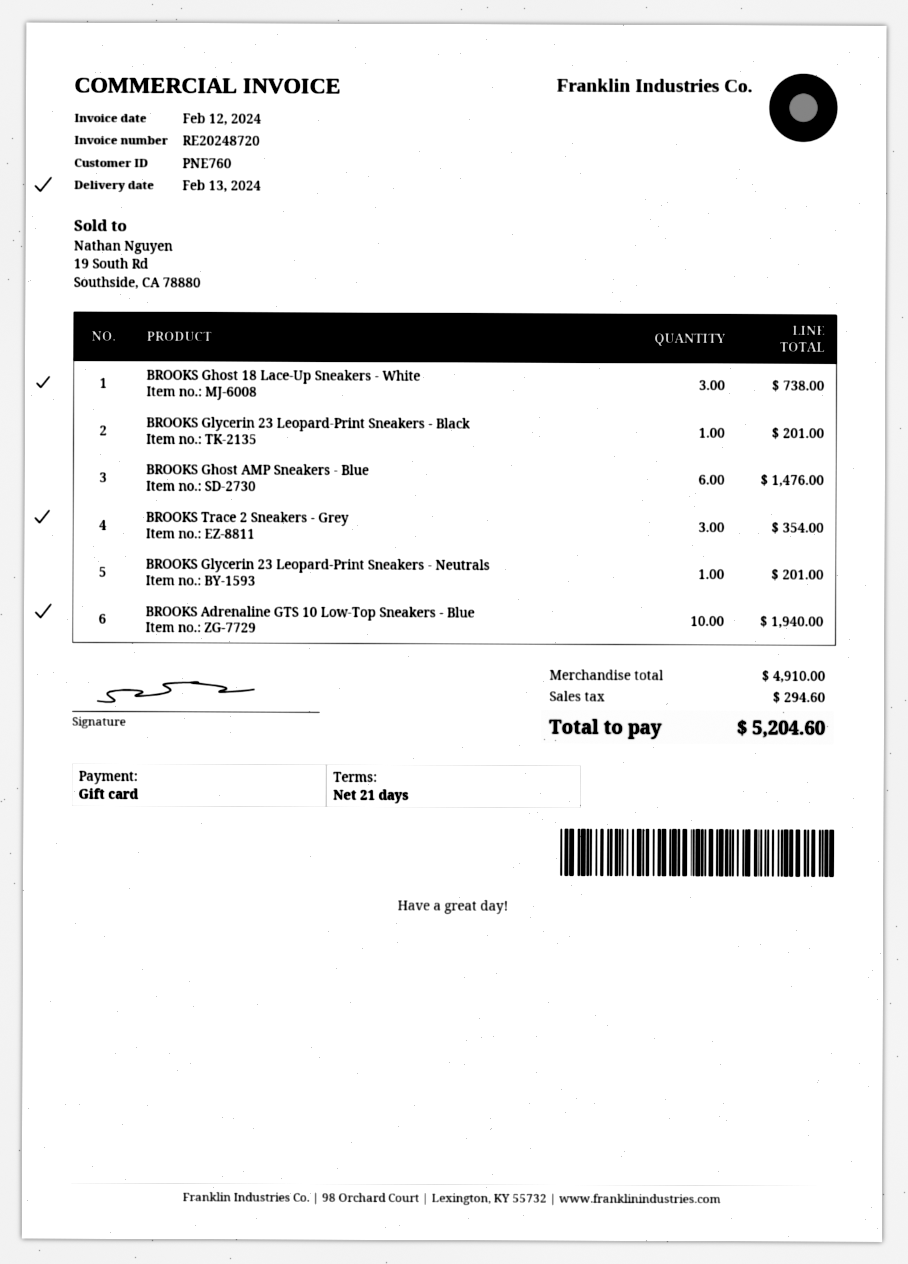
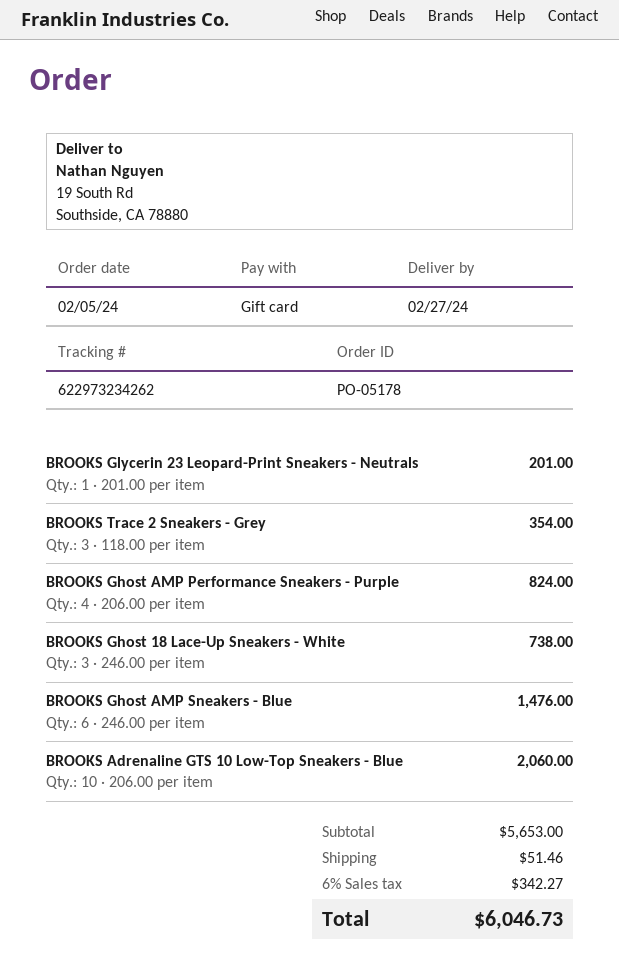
delivery date: 2024-02-13 -> 2024-02-27
BROOKS Glycerin 23 Leopard-Print Sneakers - Black: 1 for 201.00 -> none
BROOKS Adrenaline GTS 10 Low-Top Sneakers - Blue: 10 for 1940.00 -> 10 for 2060.00
BROOKS Ghost AMP Performance Sneakers - Purple: none -> 4 for 824.00
subtotal: 4910.00 -> 5653.00
shipping: none -> 51.46
tax: 294.60 -> 342.27
total: 5204.60 -> 6046.73

